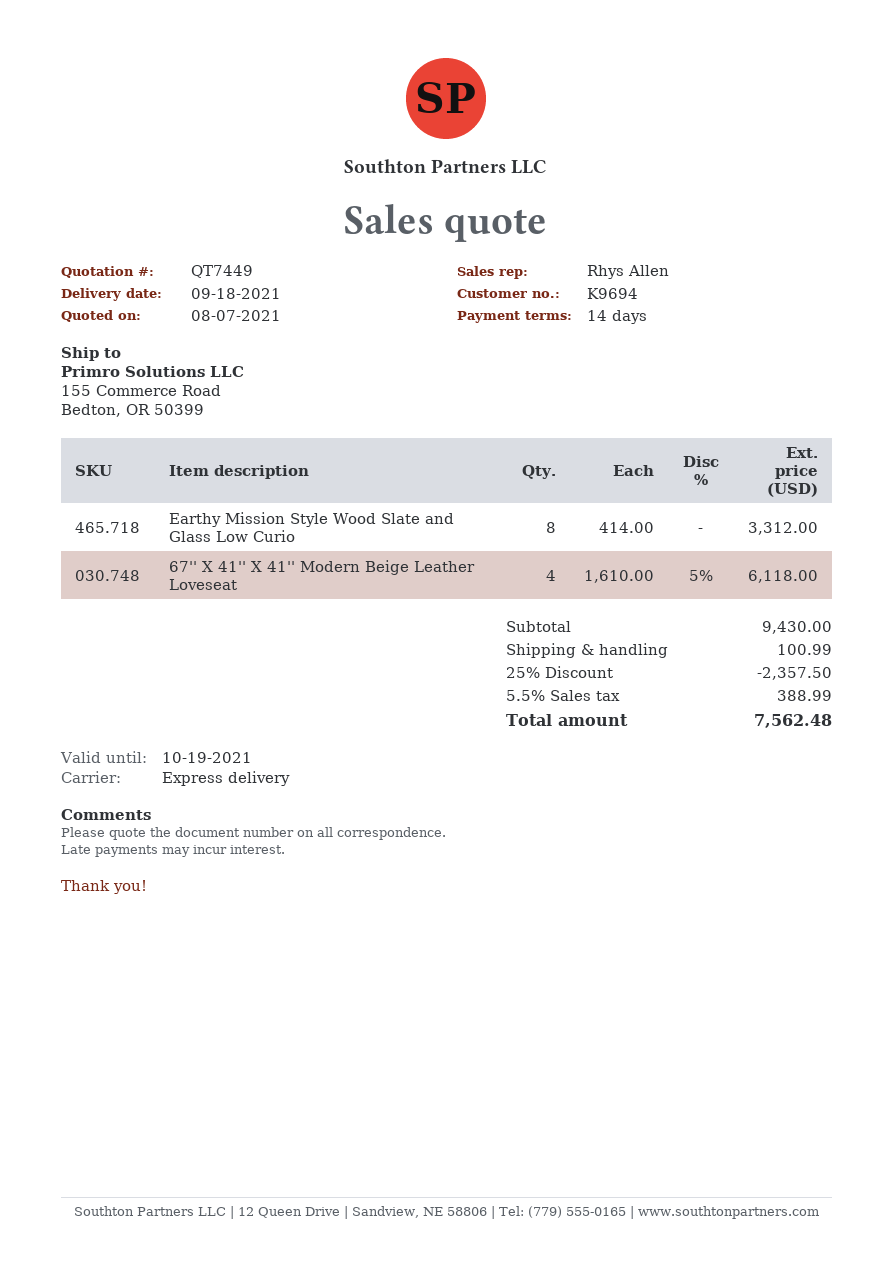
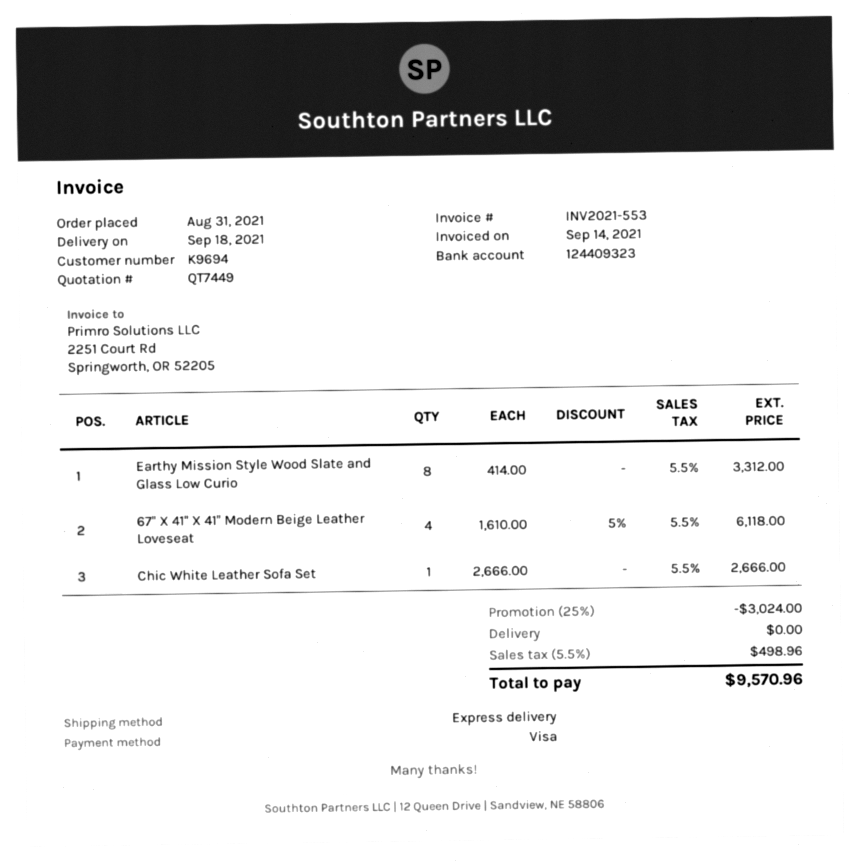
Chic White Leather Sofa Set: none -> 1 x 2666.00 = 2666.00
discount: 25% = 2357.50 -> 25% = 3024.00
shipping: 100.99 -> 0.00
tax: 5.5% = 388.99 -> 5.5% = 498.96
total: 7562.48 -> 9570.96

